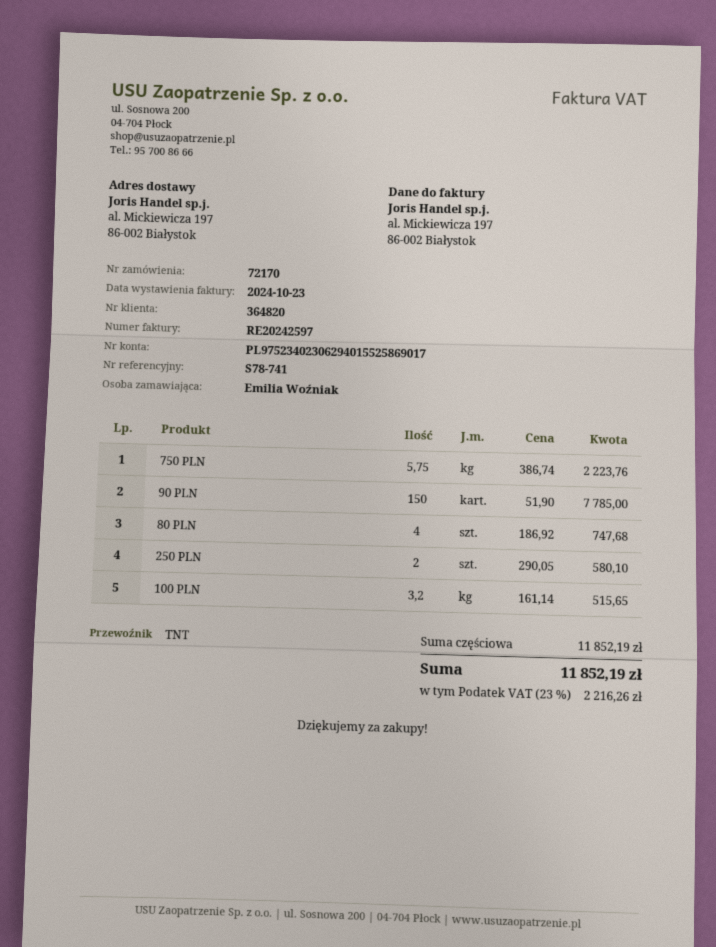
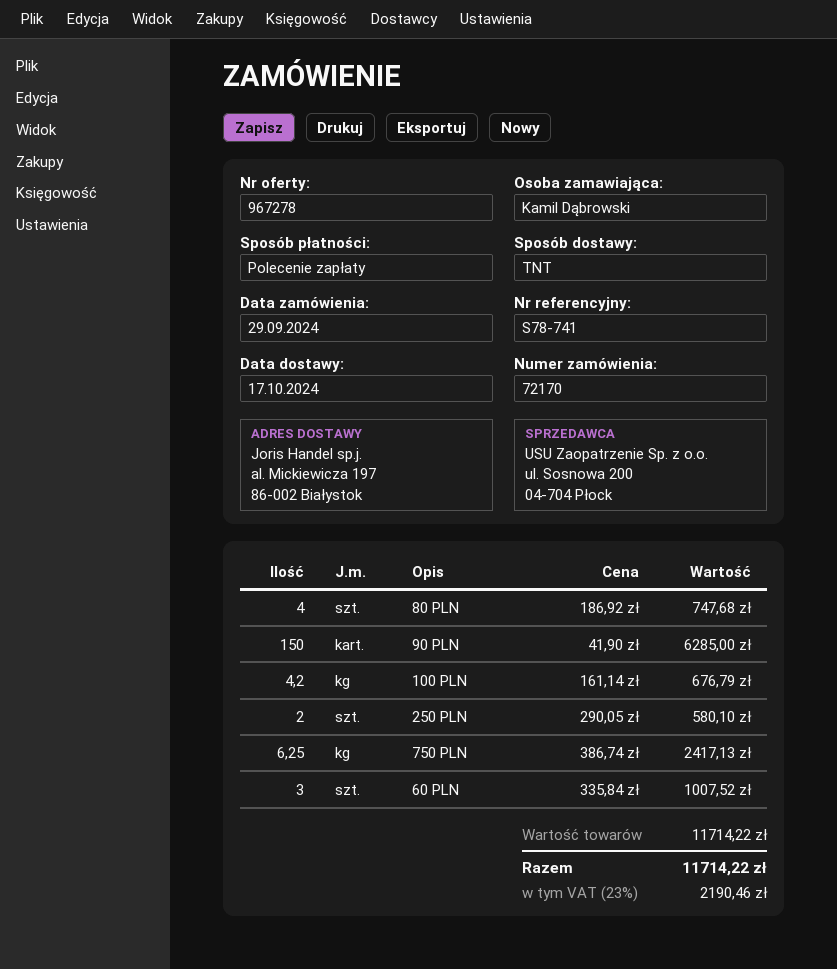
ordered by: Emilia Woźniak -> Kamil Dąbrowski
750 PLN: 5.75 x 386.74 = 2223.76 -> 6.25 x 386.74 = 2417.13
90 PLN: 150 x 51.90 = 7785.00 -> 150 x 41.90 = 6285.00
100 PLN: 3.2 x 161.14 = 515.65 -> 4.2 x 161.14 = 676.79
60 PLN: none -> 3 x 335.84 = 1007.52
subtotal: 11852.19 -> 11714.22
tax: 23% = 2216.26 -> 23% = 2190.46
total: 11852.19 -> 11714.22

